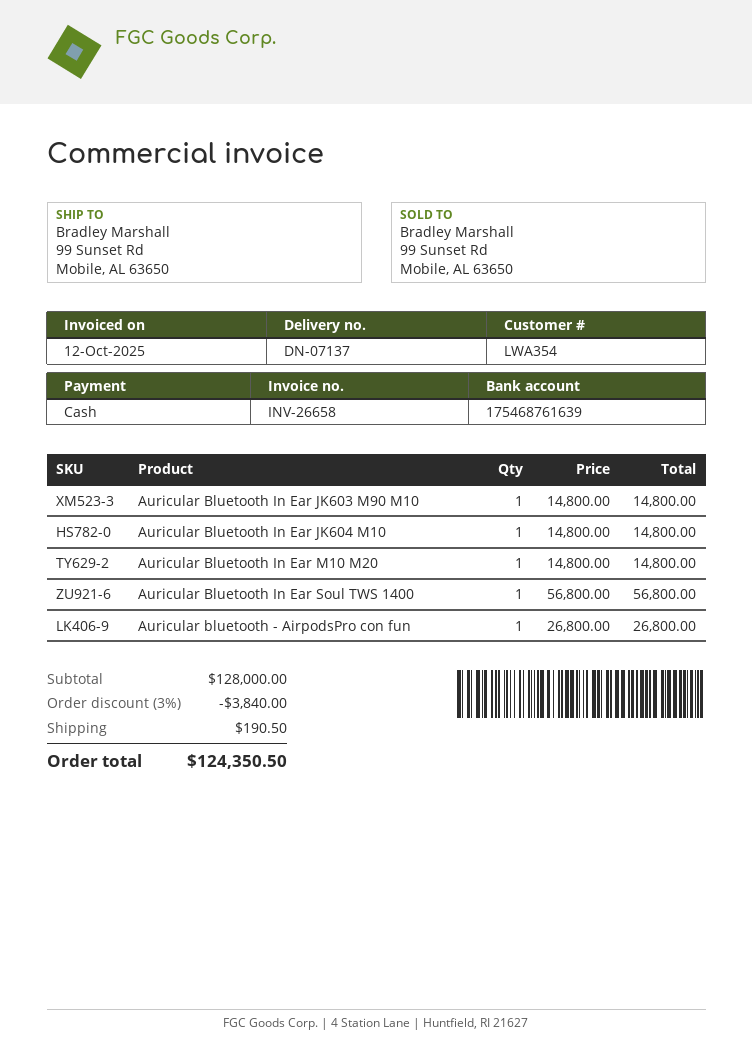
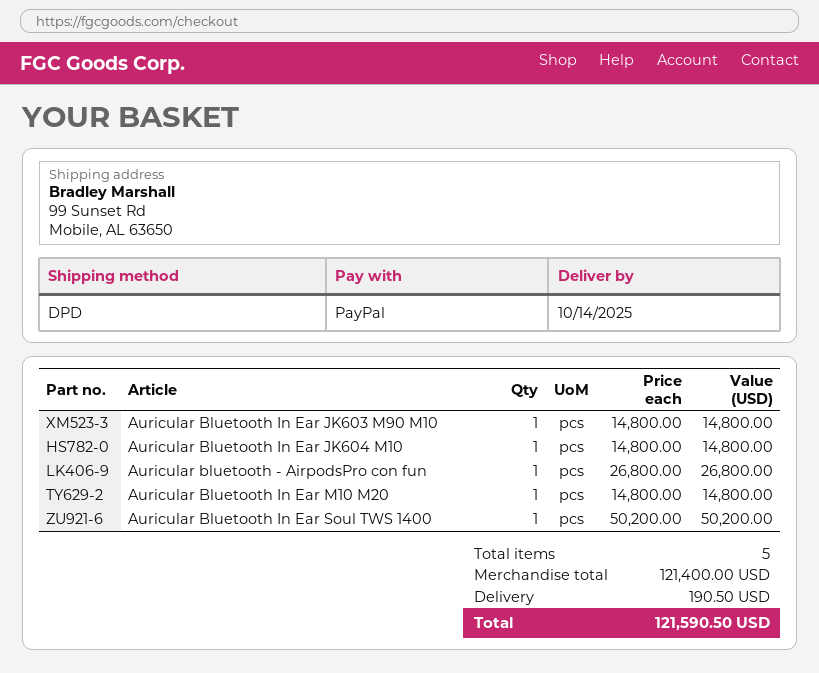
payment method: cash -> PayPal
Auricular Bluetooth In Ear Soul TWS 1400: 1 x 56800.00 = 56800.00 -> 1 x 50200.00 = 50200.00
subtotal: 128000.00 -> 121400.00
discount: 3% = 3840.00 -> none
total: 124350.50 -> 121590.50

